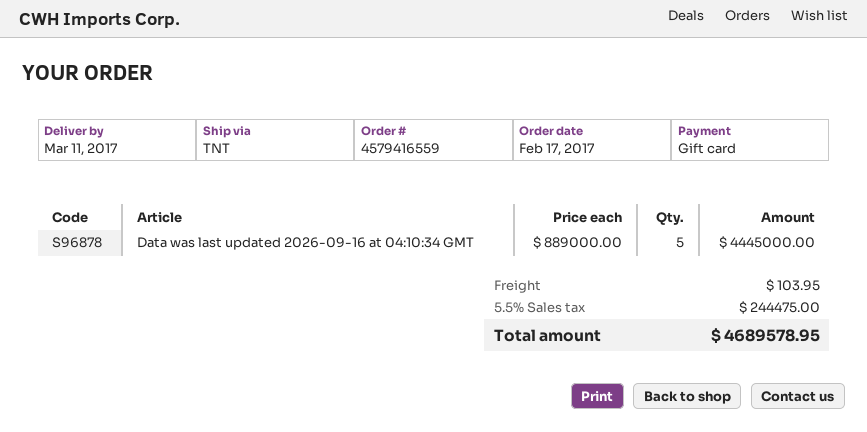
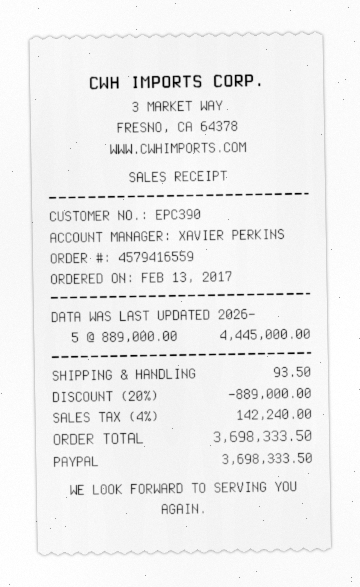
order date: 2017-02-17 -> 2017-02-13
payment method: gift card -> PayPal
discount: none -> 20% = 889000.00
shipping: 103.95 -> 93.50
tax: 5.5% = 244475.00 -> 4% = 142240.00
total: 4689578.95 -> 3698333.50

